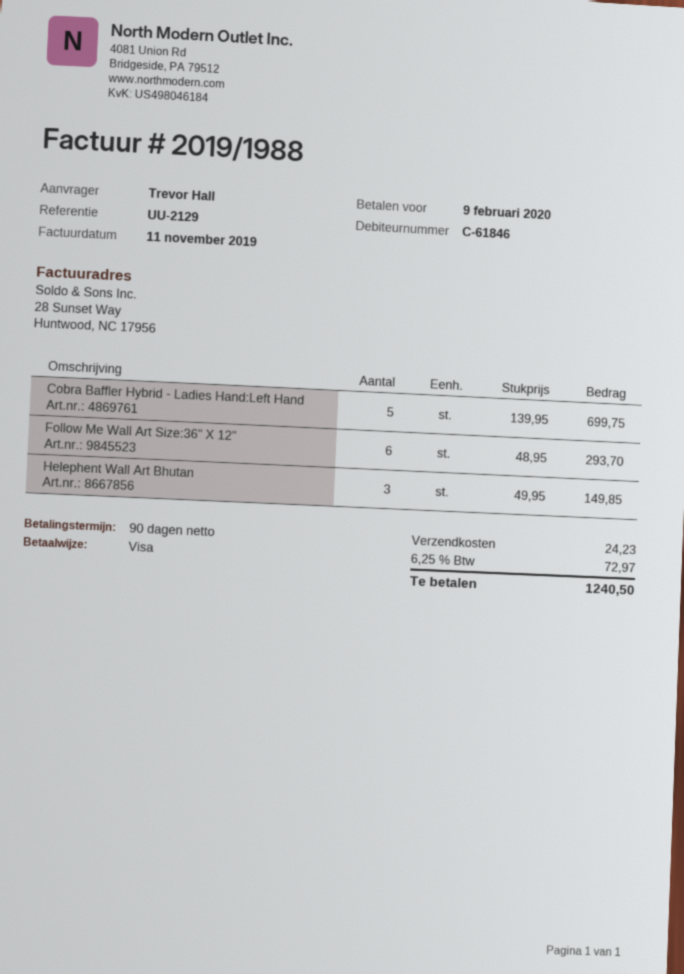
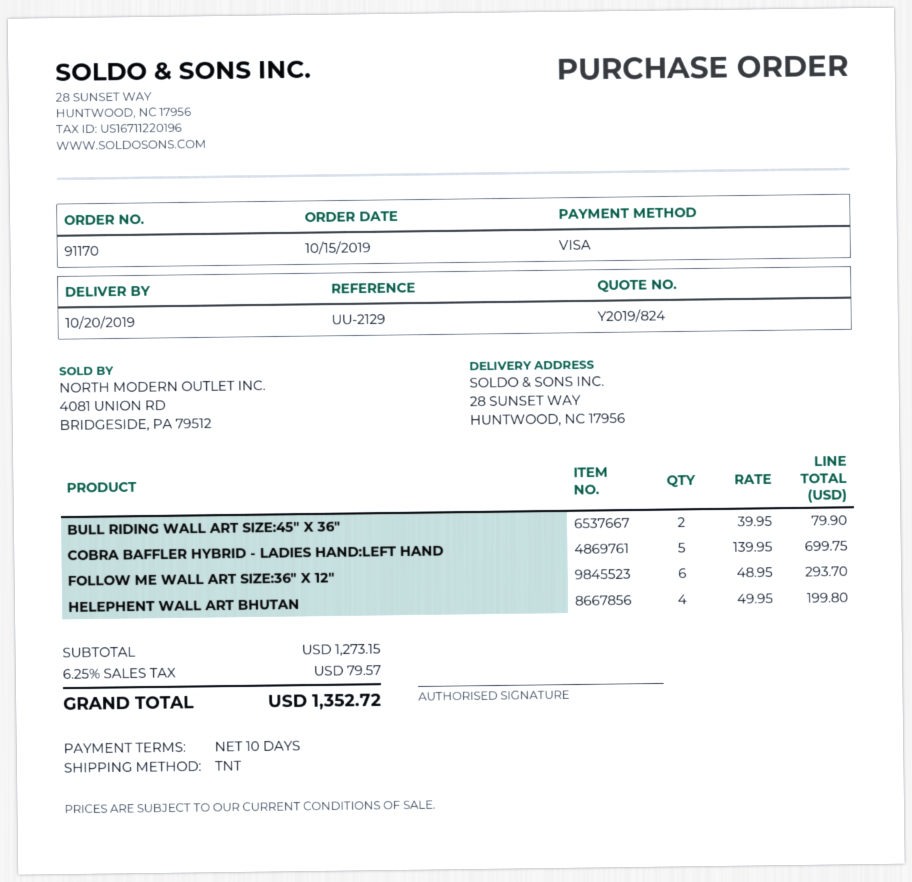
payment terms: 90 days -> 10 days
Helephent Wall Art Bhutan: 3 x 49.95 = 149.85 -> 4 x 49.95 = 199.80
BULL RIDING WALL ART SIZE:45" X 36": none -> 2 x 39.95 = 79.90
shipping: 24.23 -> none
tax: 6.25% = 72.97 -> 6.25% = 79.57
total: 1240.50 -> 1352.72

